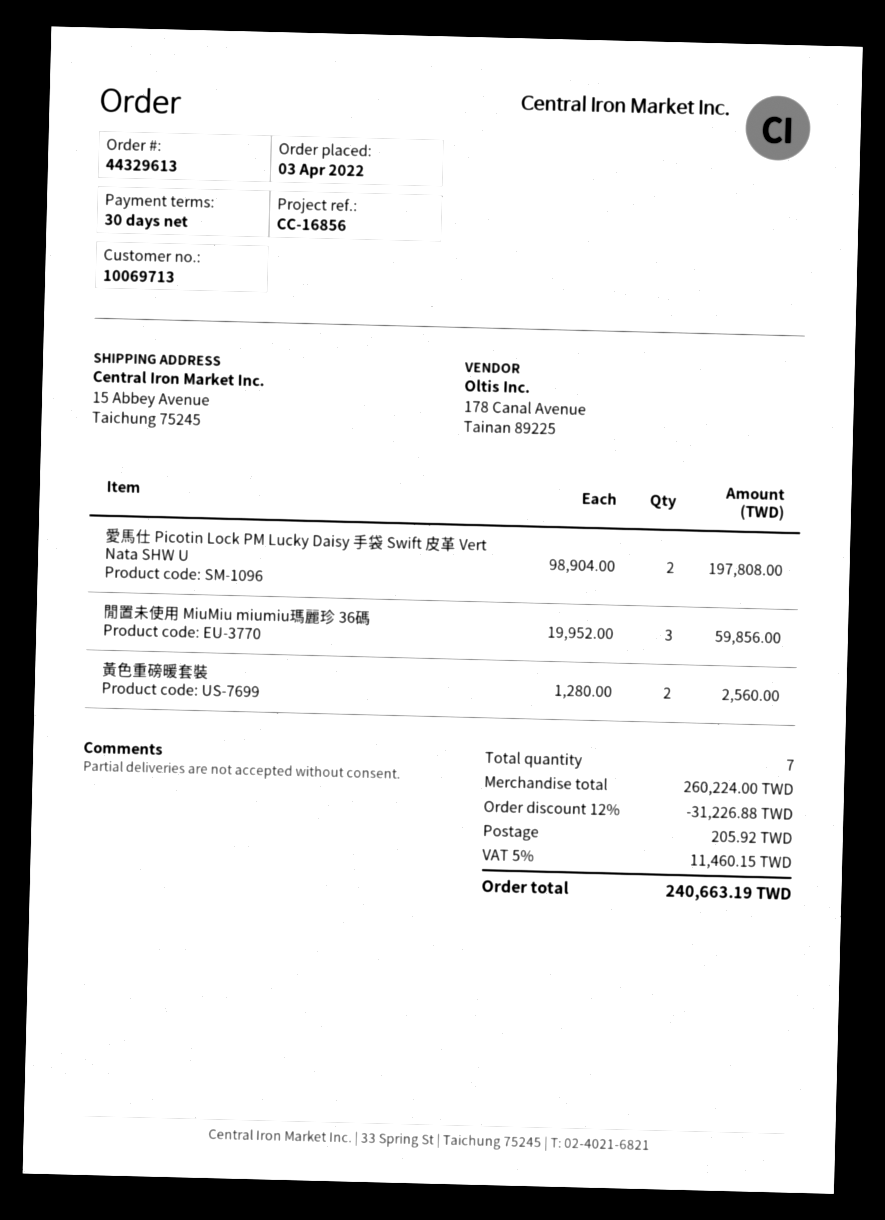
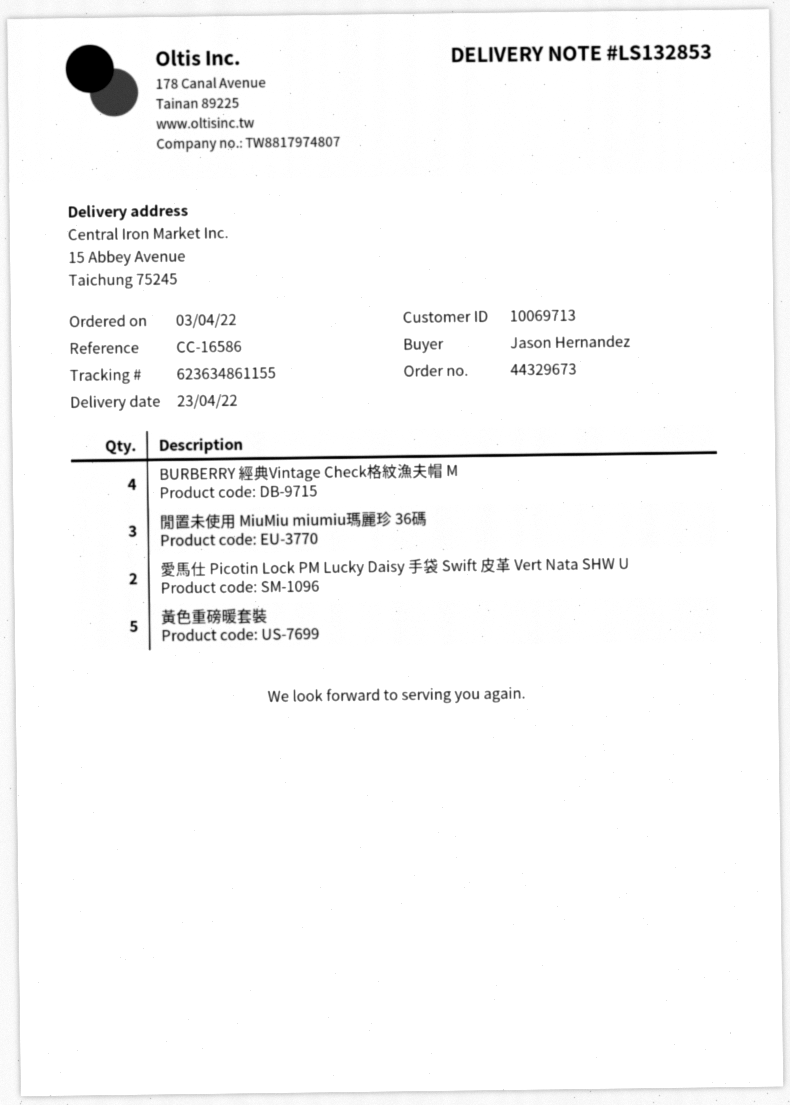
order number: 44329613 -> 44329673
reference: CC-16856 -> CC-16586
黃色重磅暖套裝: 2 -> 5
BURBERRY 經典Vintage Check格紋漁夫帽 M: none -> 4

